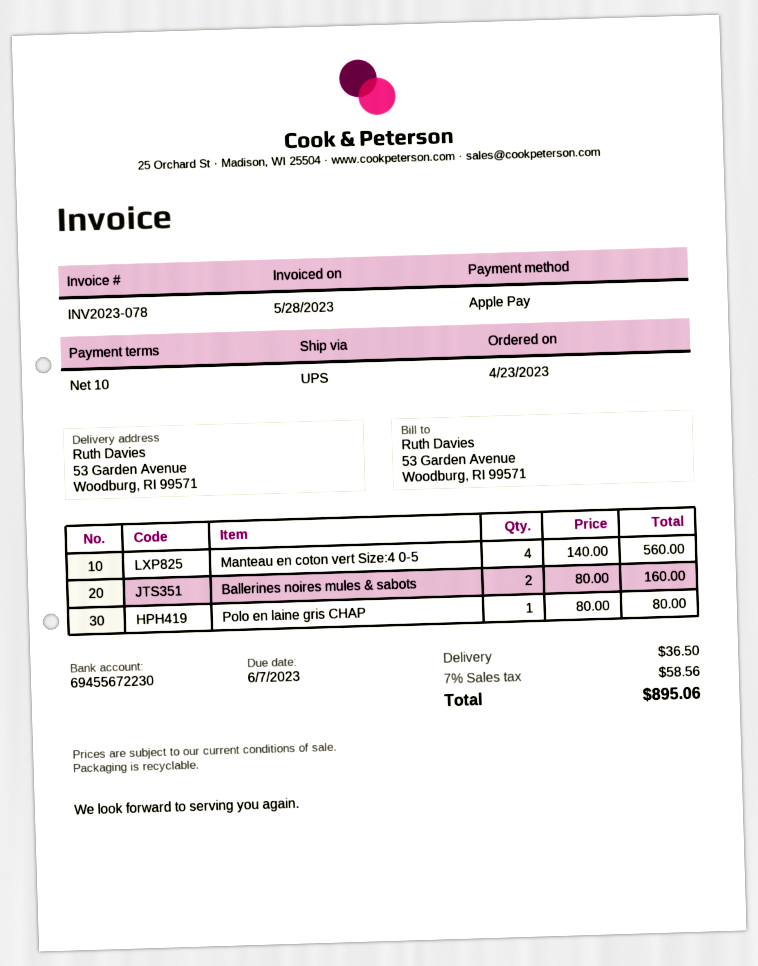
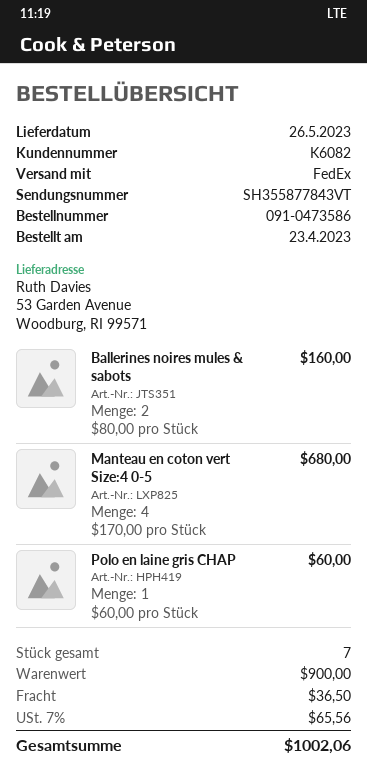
shipping method: UPS -> FedEx
Manteau en coton vert Size:4 0-5: 4 x 140.00 = 560.00 -> 4 x 170.00 = 680.00
Polo en laine gris CHAP: 1 x 80.00 = 80.00 -> 1 x 60.00 = 60.00
tax: 7% = 58.56 -> 7% = 65.56
total: 895.06 -> 1002.06

